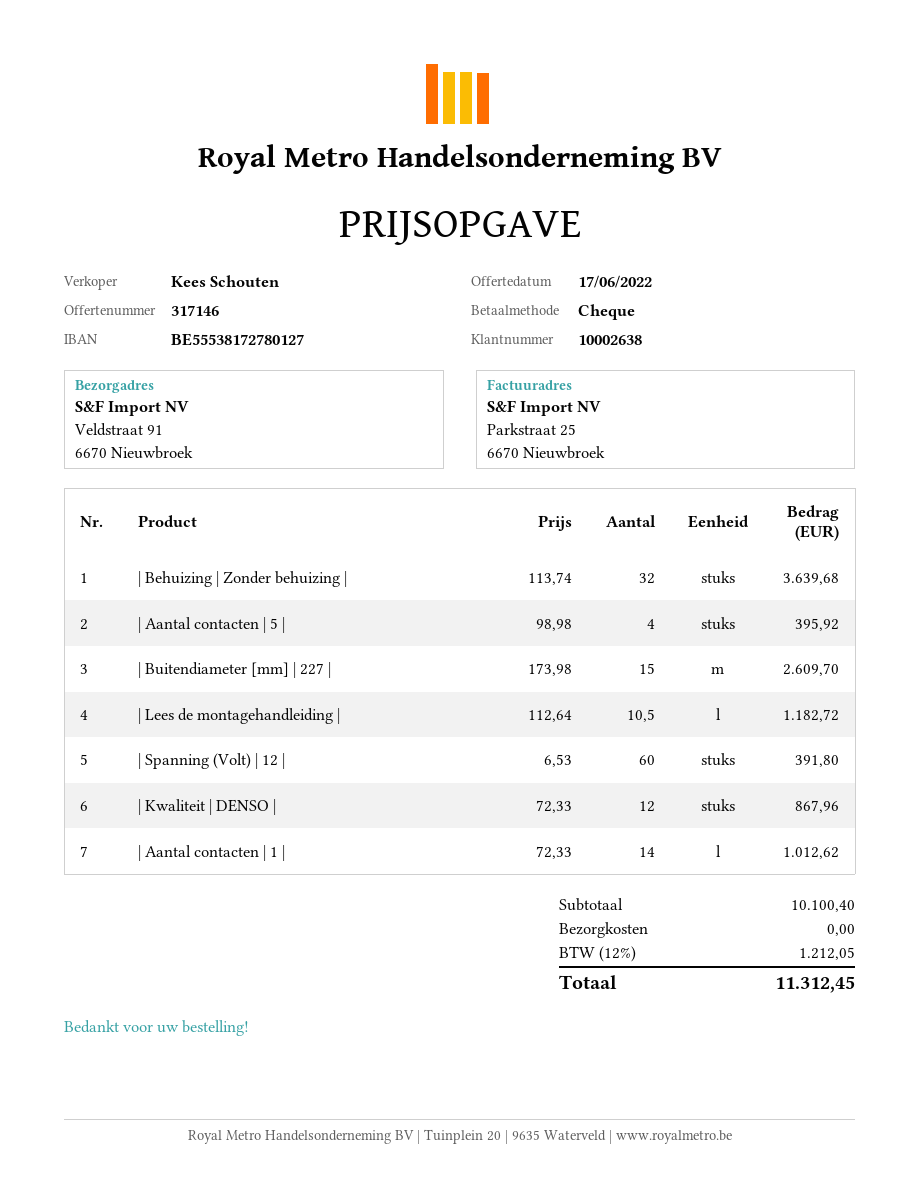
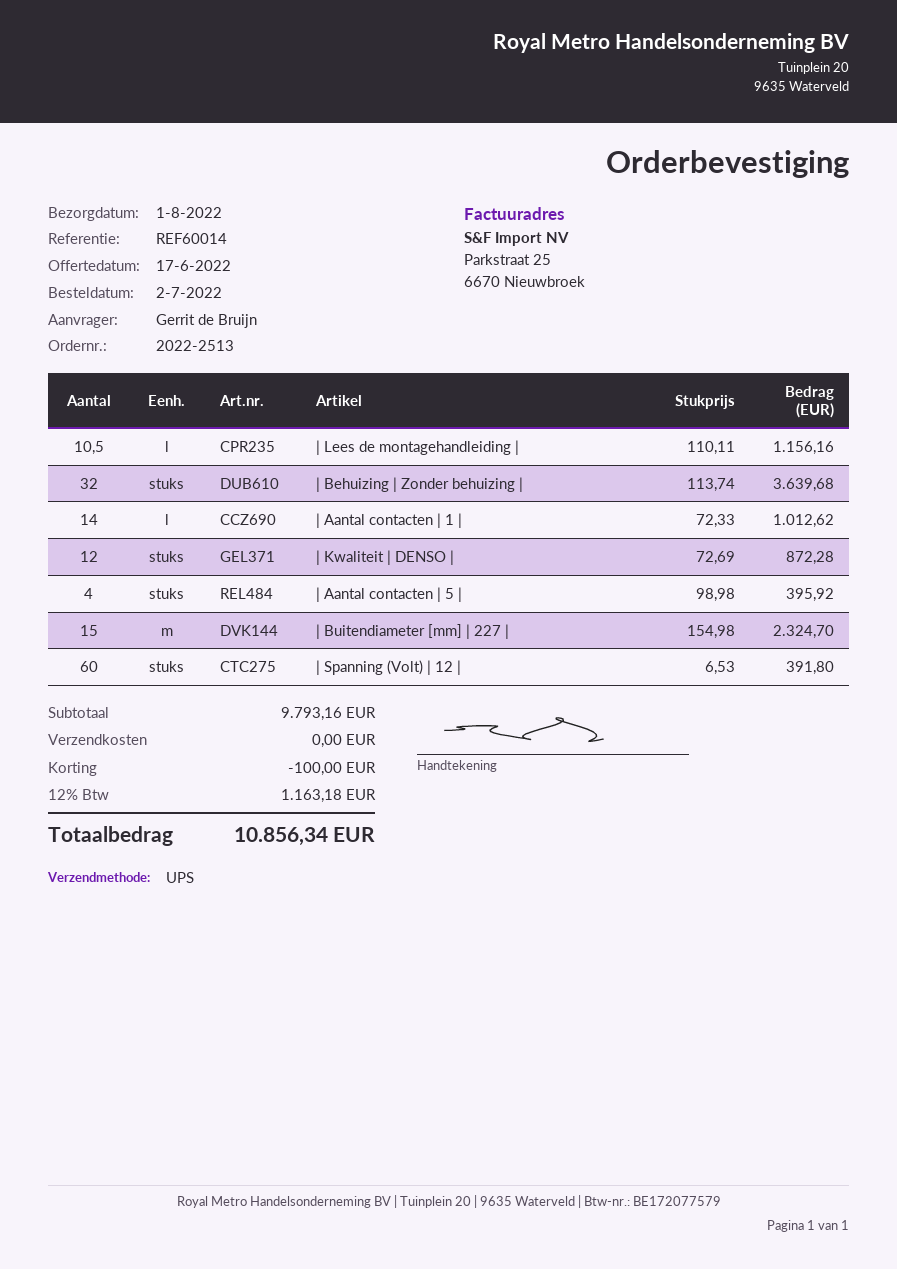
| Buitendiameter [mm] | 227 |: 15 x 173.98 = 2609.70 -> 15 x 154.98 = 2324.70
| Lees de montagehandleiding |: 10.5 x 112.64 = 1182.72 -> 10.5 x 110.11 = 1156.16
| Kwaliteit | DENSO |: 12 x 72.33 = 867.96 -> 12 x 72.69 = 872.28
subtotal: 10100.40 -> 9793.16
discount: none -> 100.00
tax: 12% = 1212.05 -> 12% = 1163.18
total: 11312.45 -> 10856.34

